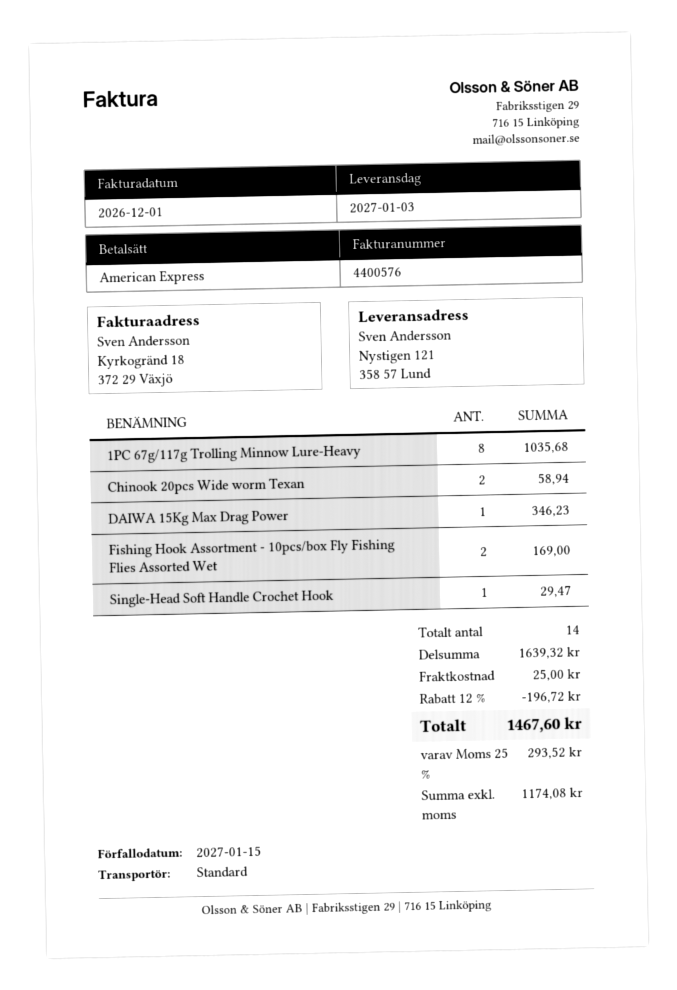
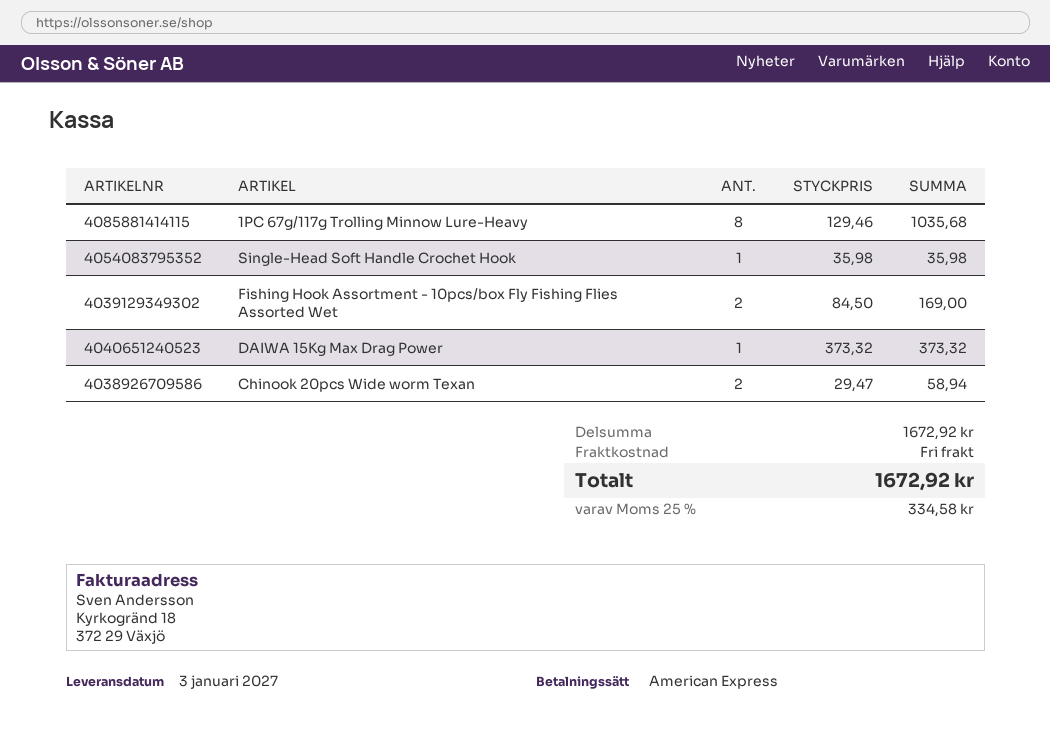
DAIWA 15Kg Max Drag Power: 1 for 346.23 -> 1 for 373.32
Single-Head Soft Handle Crochet Hook: 1 for 29.47 -> 1 for 35.98
subtotal: 1639.32 -> 1672.92
discount: 12% = 196.72 -> none
shipping: 25.00 -> 0.00
tax: 25% = 293.52 -> 25% = 334.58
total: 1467.60 -> 1672.92

